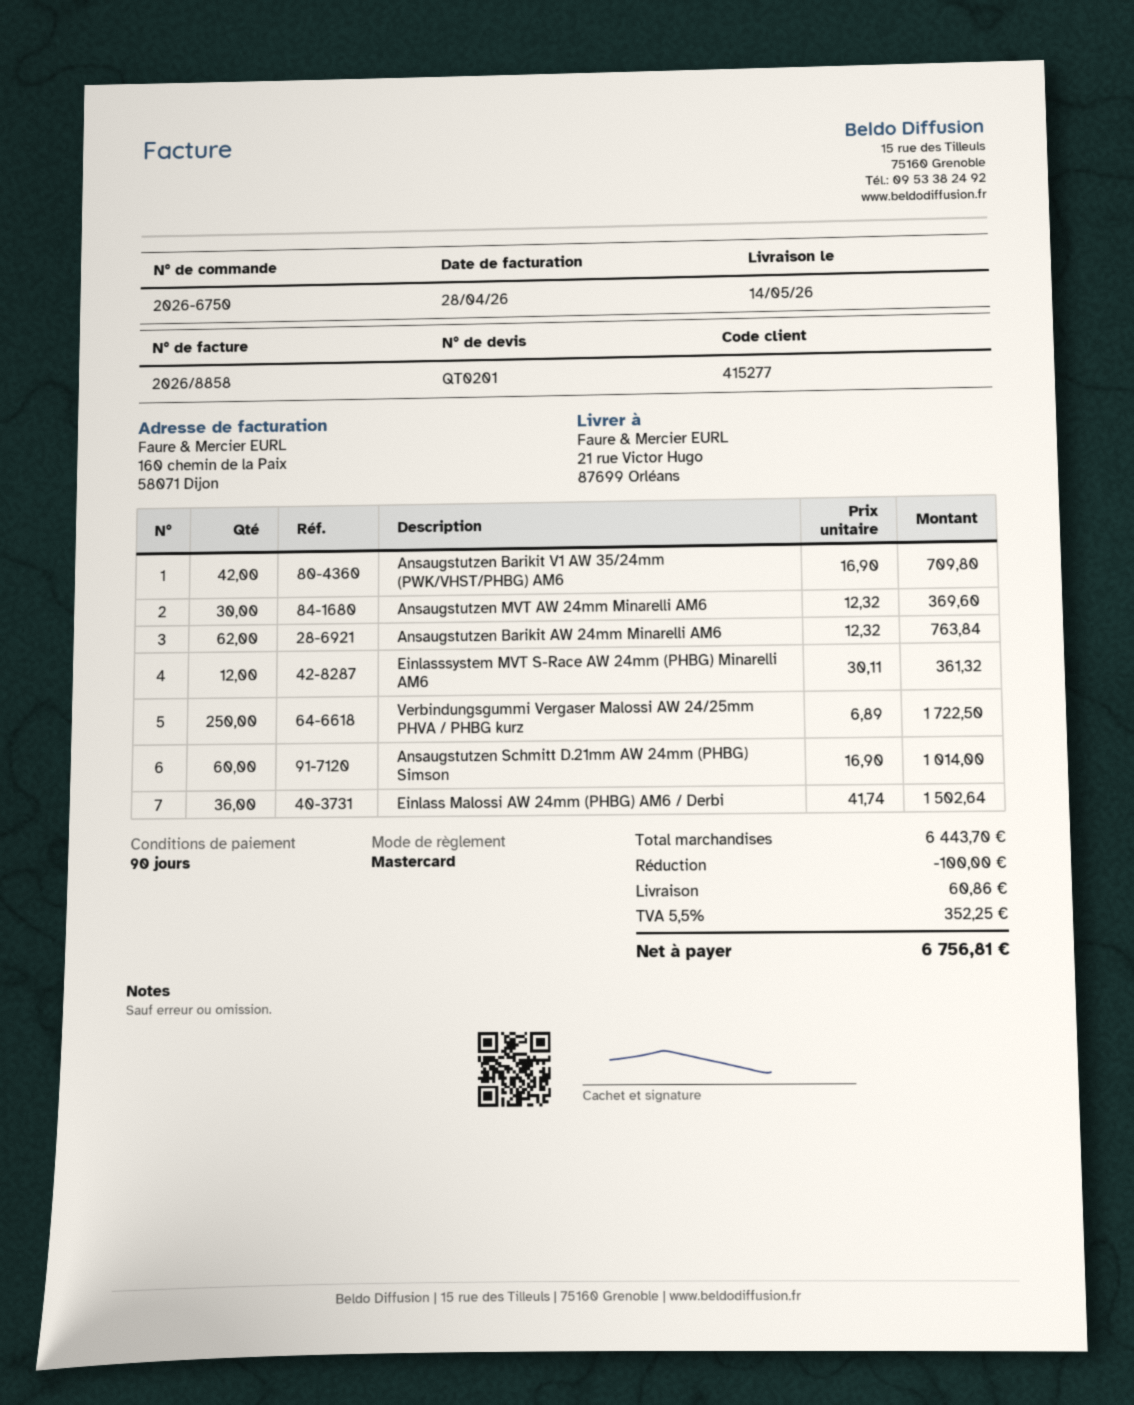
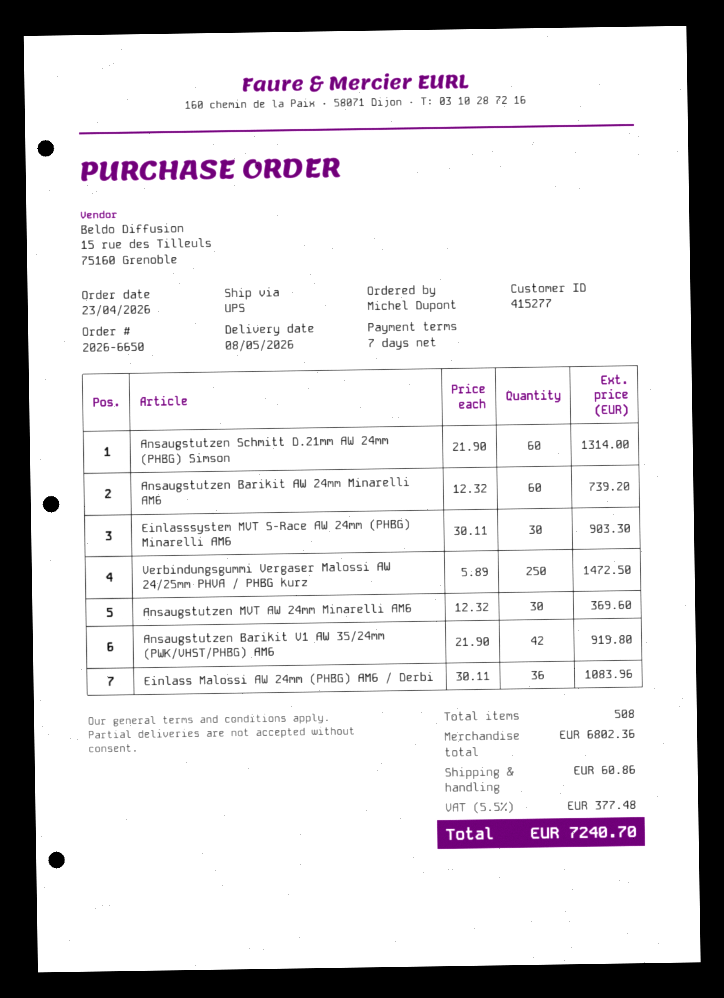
order number: 2026-6750 -> 2026-6650
delivery date: 2026-05-14 -> 2026-05-08
payment terms: 90 days -> 7 days
Ansaugstutzen Barikit V1 AW 35/24mm (PWK/VHST/PHBG) AM6: 42 x 16.90 = 709.80 -> 42 x 21.90 = 919.80
Ansaugstutzen Barikit AW 24mm Minarelli AM6: 62 x 12.32 = 763.84 -> 60 x 12.32 = 739.20
Einlasssystem MVT S-Race AW 24mm (PHBG) Minarelli AM6: 12 x 30.11 = 361.32 -> 30 x 30.11 = 903.30
Verbindungsgummi Vergaser Malossi AW 24/25mm PHVA / PHBG kurz: 250 x 6.89 = 1722.50 -> 250 x 5.89 = 1472.50
Ansaugstutzen Schmitt D.21mm AW 24mm (PHBG) Simson: 60 x 16.90 = 1014.00 -> 60 x 21.90 = 1314.00
Einlass Malossi AW 24mm (PHBG) AM6 / Derbi: 36 x 41.74 = 1502.64 -> 36 x 30.11 = 1083.96
subtotal: 6443.70 -> 6802.36
discount: 100.00 -> none
tax: 5.5% = 352.25 -> 5.5% = 377.48
total: 6756.81 -> 7240.70

